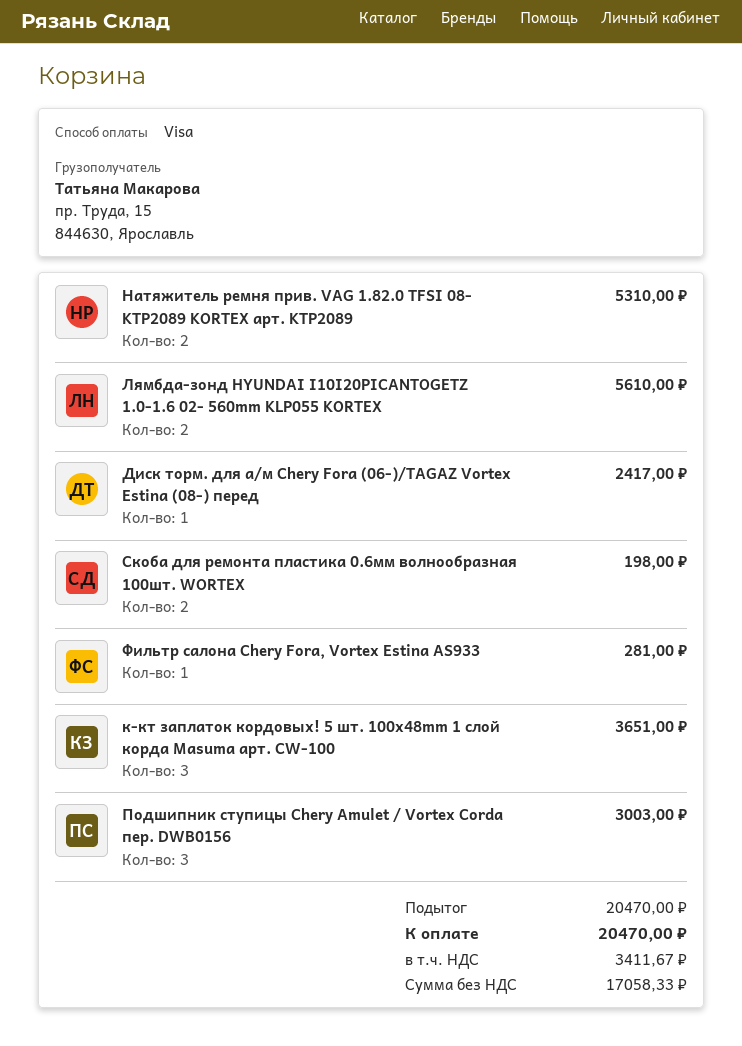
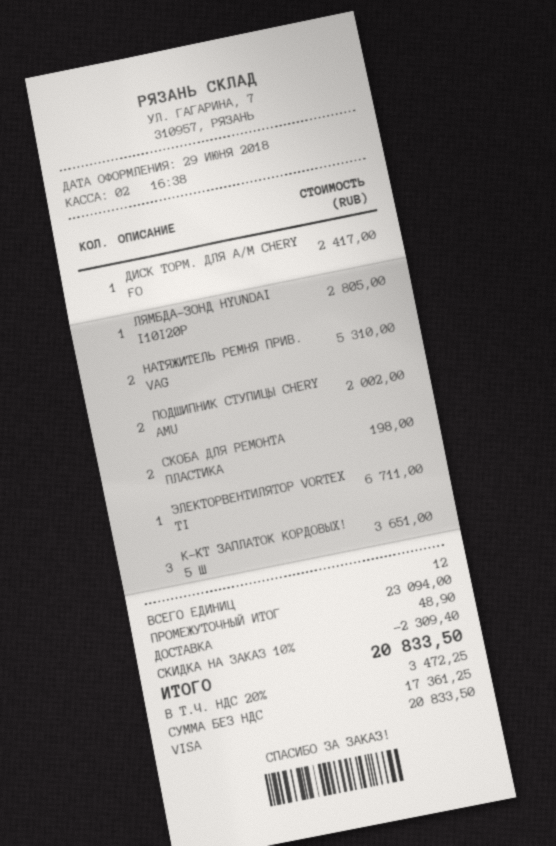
Лямбда-зонд HYUNDAI I10I20PICANTOGETZ 1.0-1.6 02- 560mm KLP055 KORTEX: 2 for 5610.00 -> 1 for 2805.00
Фильтр салона Chery Fora, Vortex Estina AS933: 1 for 281.00 -> none
Подшипник ступицы Chery Amulet / Vortex Corda пер. DWB0156: 3 for 3003.00 -> 2 for 2002.00
ЭЛЕКТОРВЕНТИЛЯТОР VORTEX TI: none -> 1 for 6711.00
subtotal: 20470.00 -> 23094.00
discount: none -> 10% = 2309.40
shipping: none -> 48.90
net: 17058.33 -> 17361.25
tax: 3411.67 -> 3472.25
total: 20470.00 -> 20833.50

